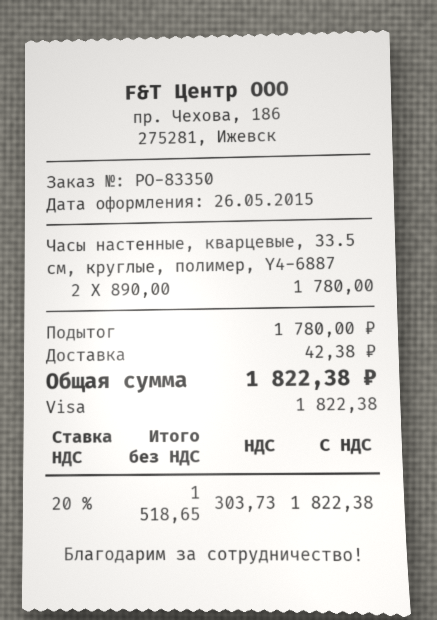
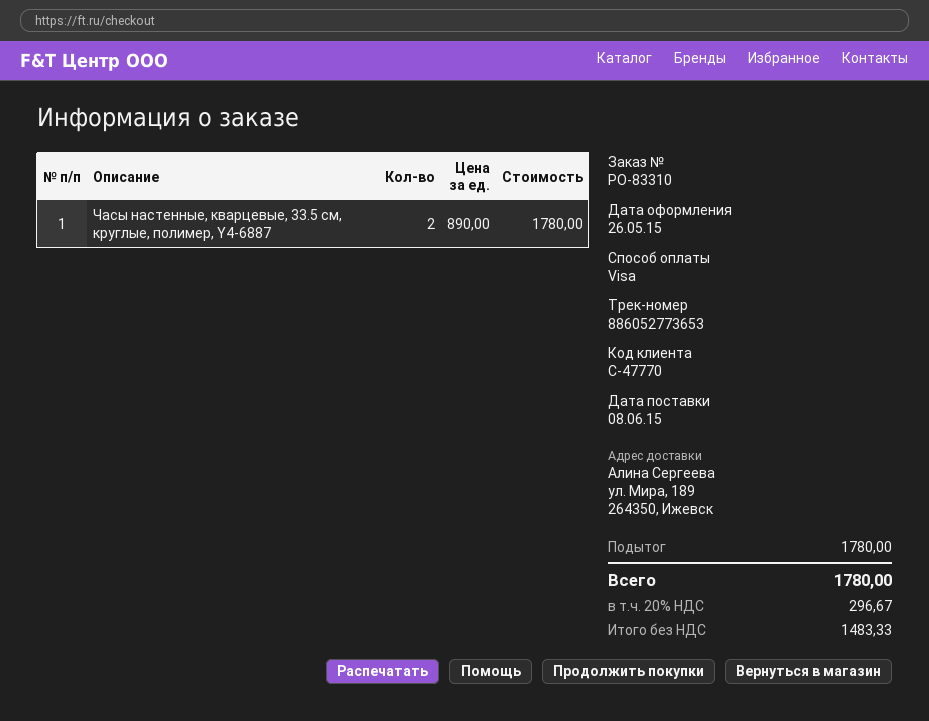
order number: PO-83350 -> PO-83310
shipping: 42.38 -> none
net: 1518.65 -> 1483.33
tax: 20% = 303.73 -> 20% = 296.67
total: 1822.38 -> 1780.00

